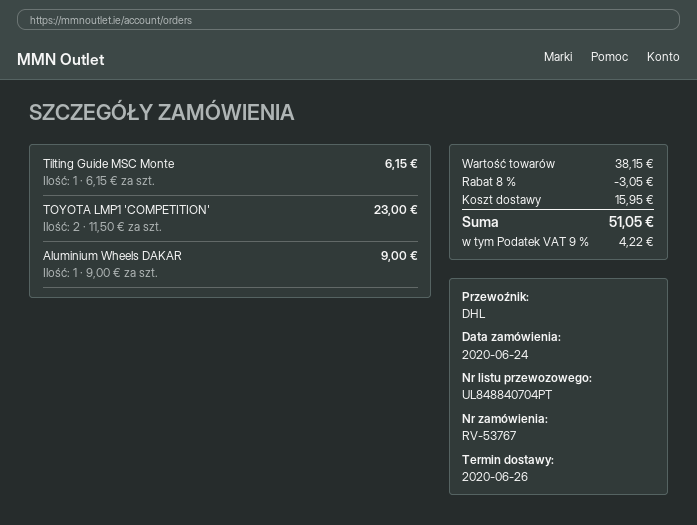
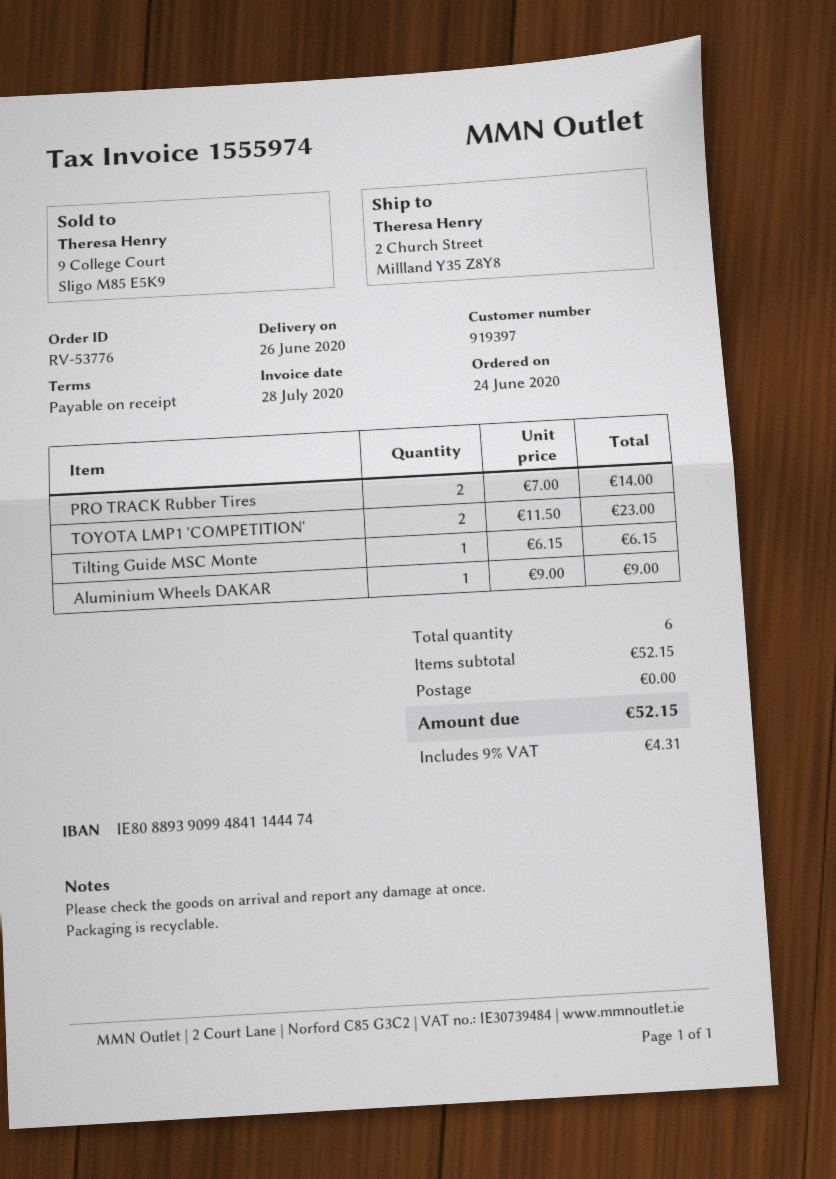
order number: RV-53767 -> RV-53776
PRO TRACK Rubber Tires: none -> 2 x 7.00 = 14.00
subtotal: 38.15 -> 52.15
discount: 8% = 3.05 -> none
shipping: 15.95 -> 0.00
tax: 9% = 4.22 -> 9% = 4.31
total: 51.05 -> 52.15

